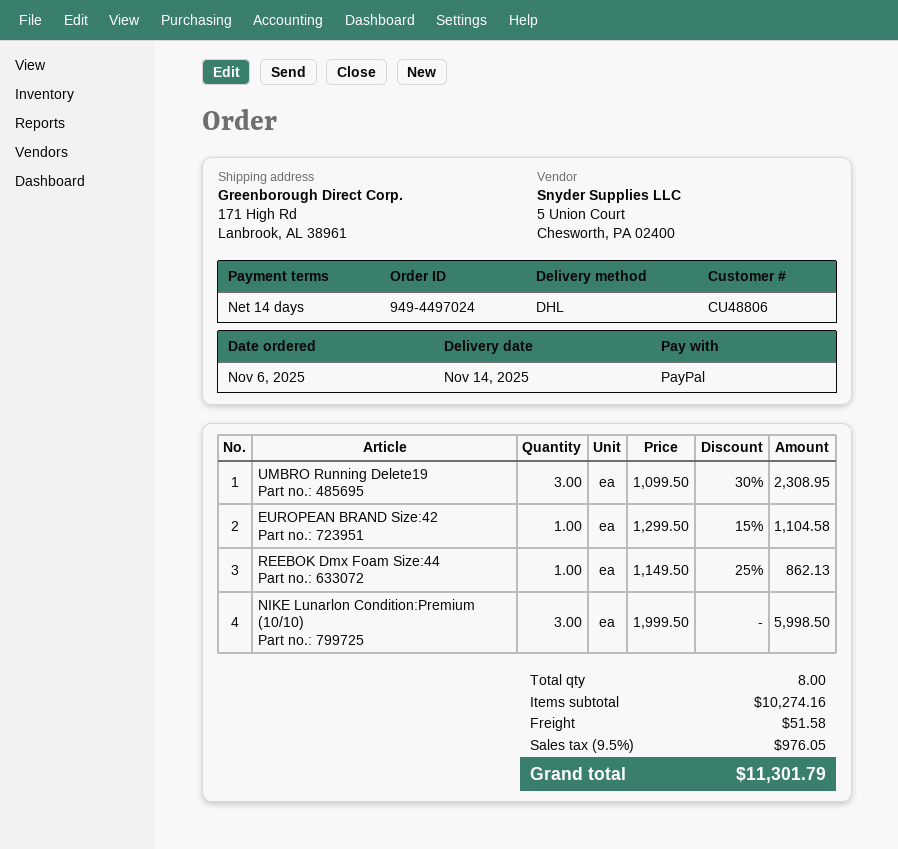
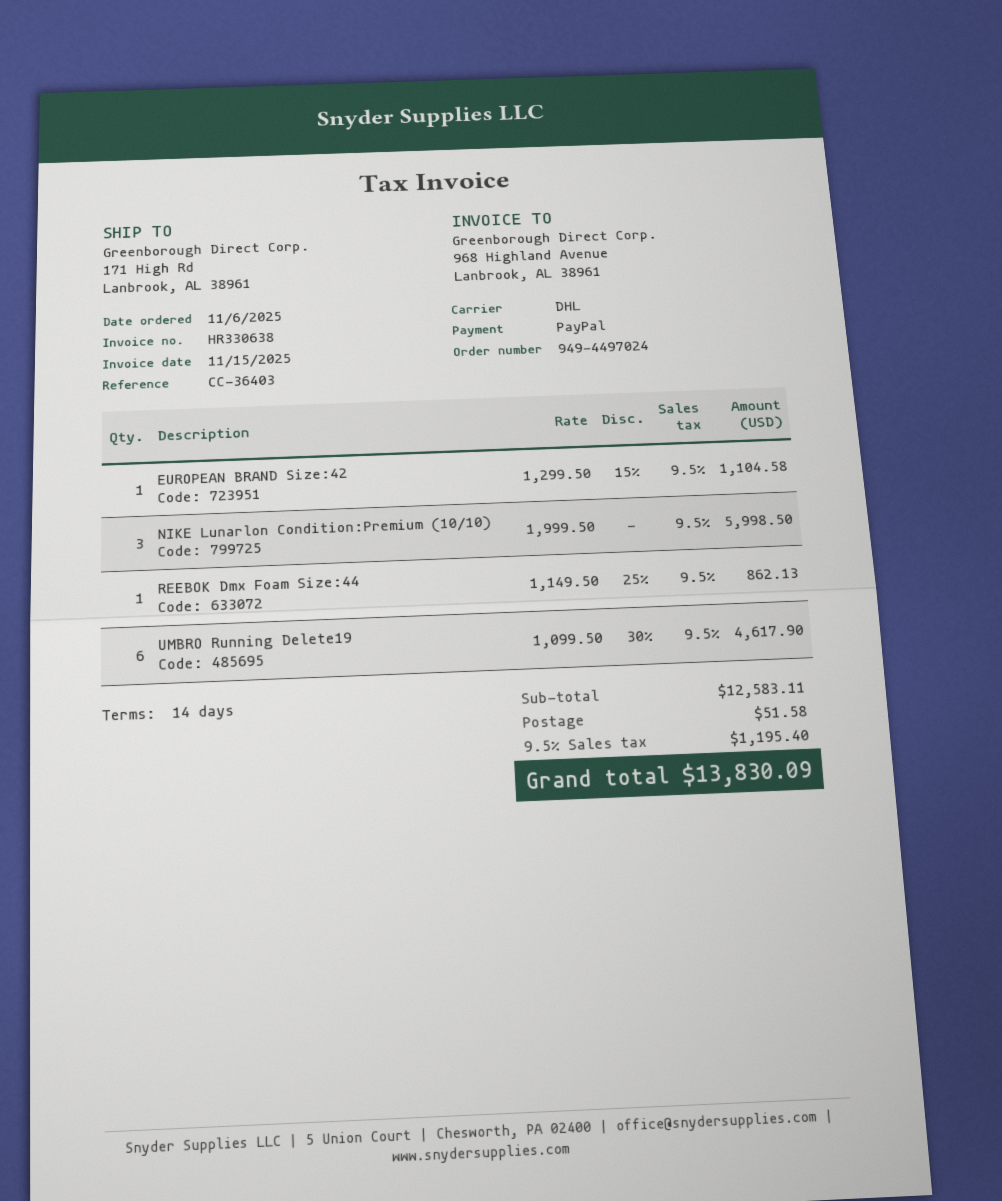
UMBRO Running Delete19: 3 x 1099.50 - 30% = 2308.95 -> 6 x 1099.50 - 30% = 4617.90
subtotal: 10274.16 -> 12583.11
tax: 9.5% = 976.05 -> 9.5% = 1195.40
total: 11301.79 -> 13830.09

